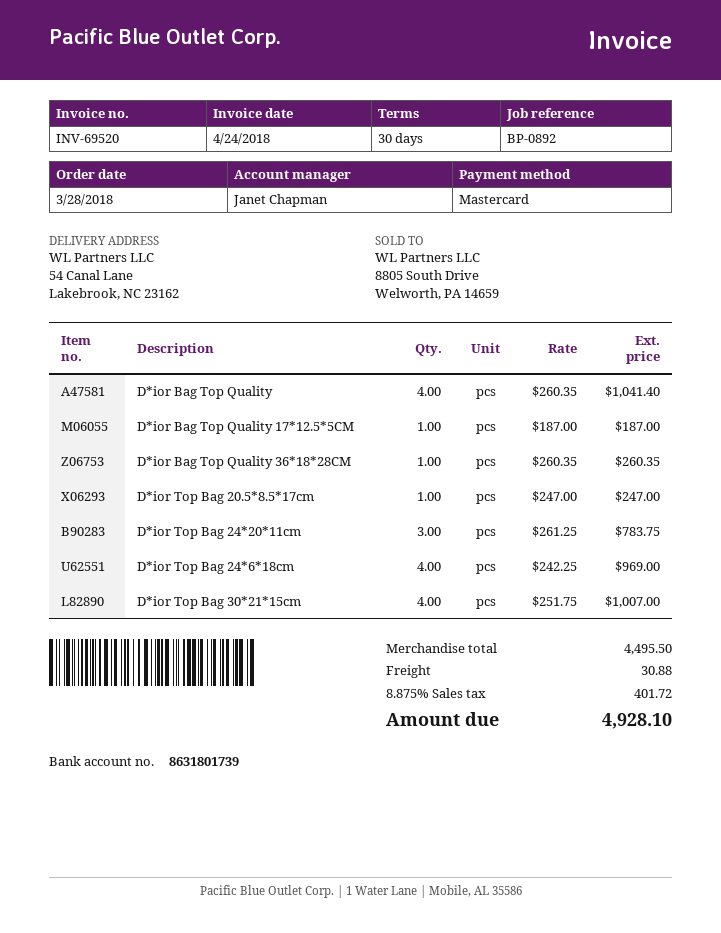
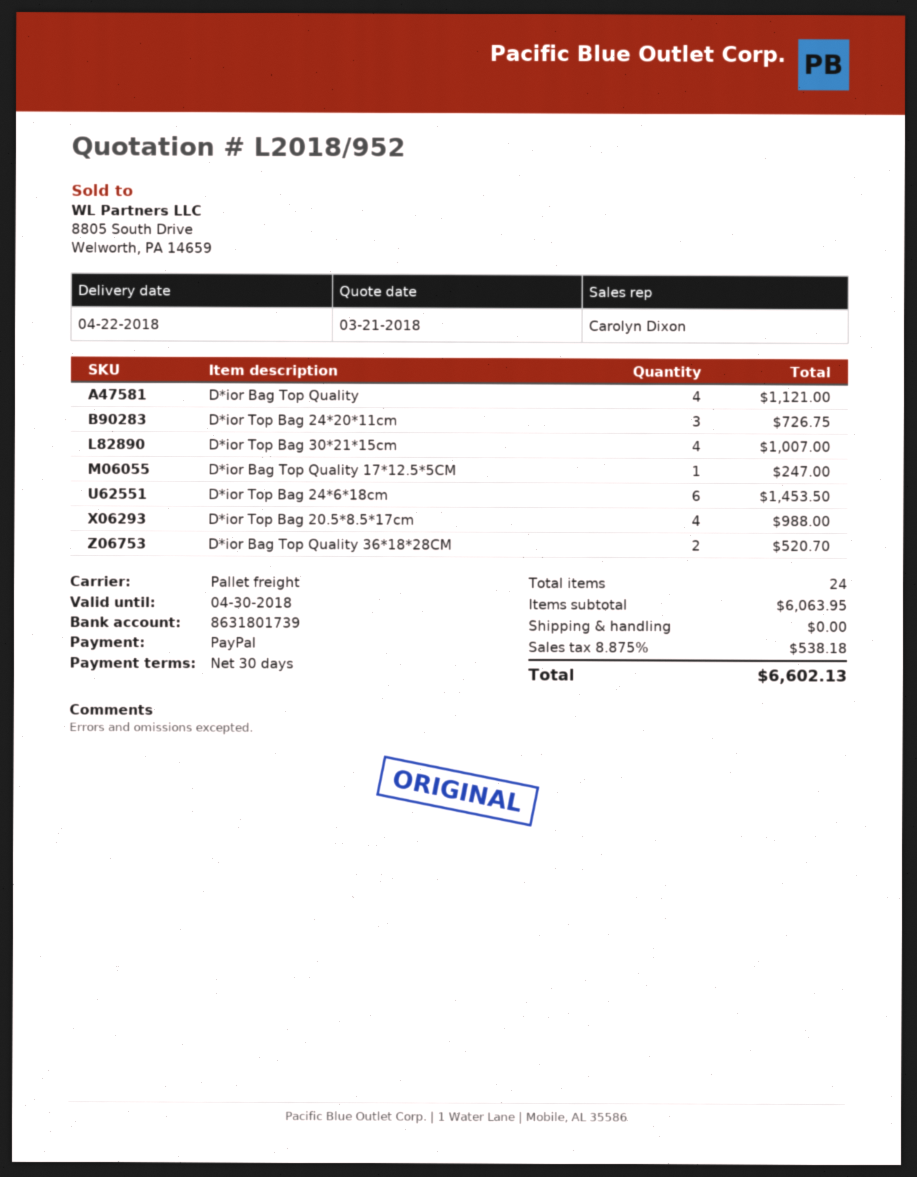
sales rep: Janet Chapman -> Carolyn Dixon
payment method: Mastercard -> PayPal
D*ior Bag Top Quality: 4 for 1041.40 -> 4 for 1121.00
D*ior Bag Top Quality 17*12.5*5CM: 1 for 187.00 -> 1 for 247.00
D*ior Bag Top Quality 36*18*28CM: 1 for 260.35 -> 2 for 520.70
D*ior Top Bag 20.5*8.5*17cm: 1 for 247.00 -> 4 for 988.00
D*ior Top Bag 24*20*11cm: 3 for 783.75 -> 3 for 726.75
D*ior Top Bag 24*6*18cm: 4 for 969.00 -> 6 for 1453.50
subtotal: 4495.50 -> 6063.95
shipping: 30.88 -> 0.00
tax: 8.875% = 401.72 -> 8.875% = 538.18
total: 4928.10 -> 6602.13

